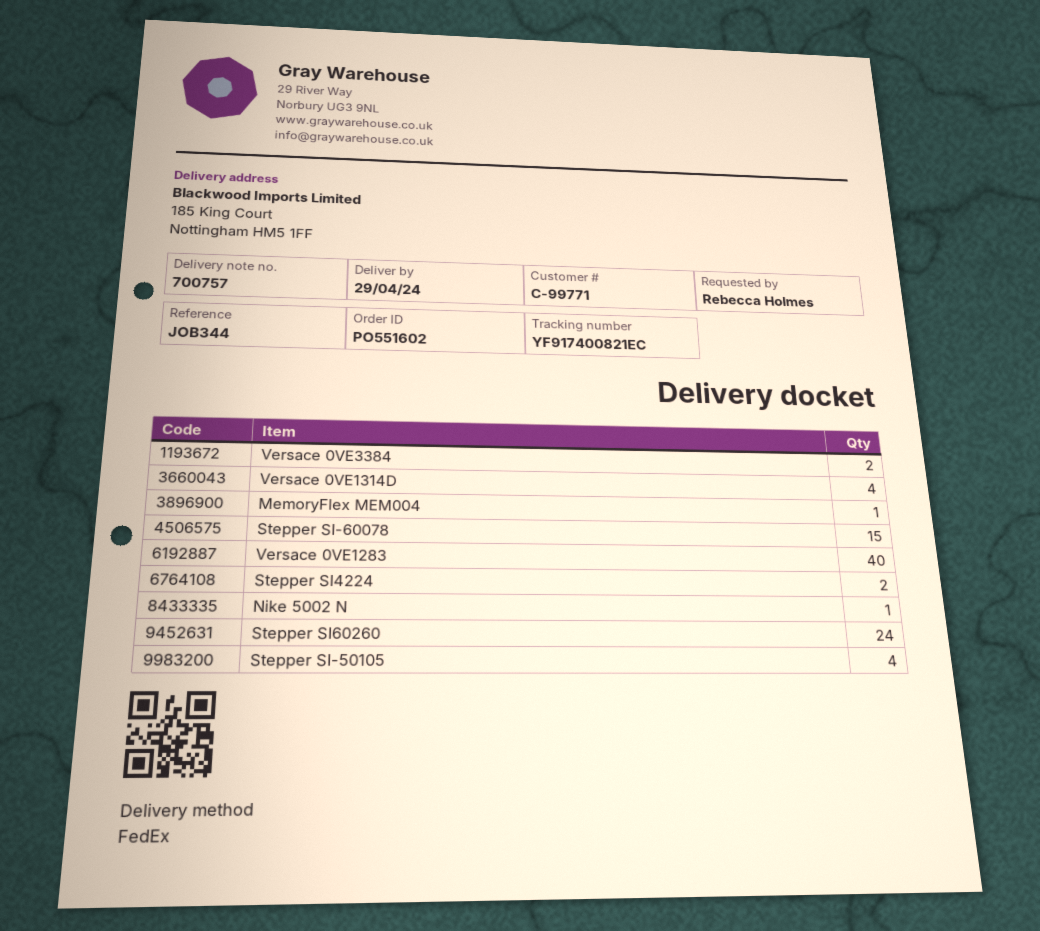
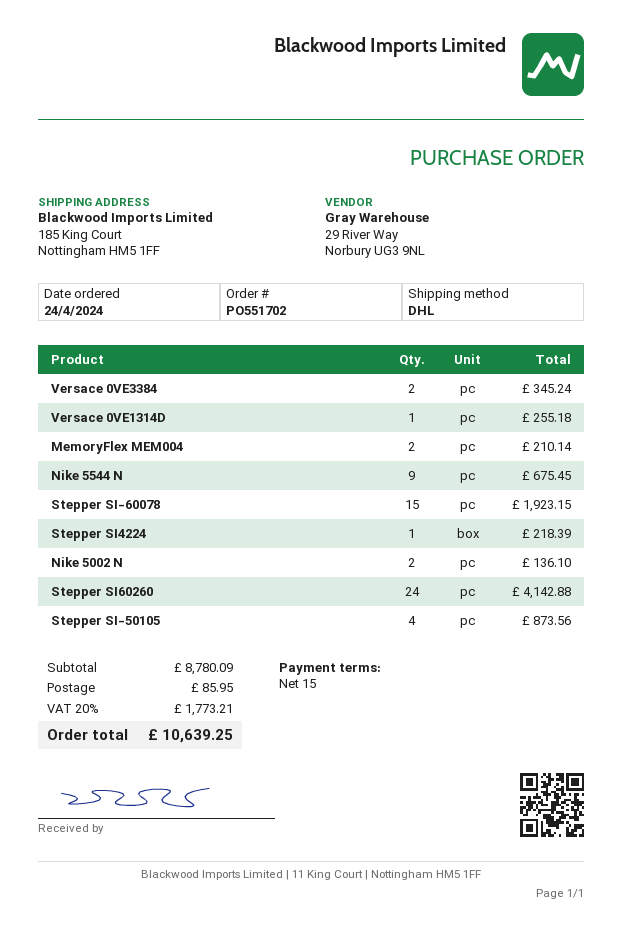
order number: PO551602 -> PO551702
shipping method: FedEx -> DHL
Versace 0VE1314D: 4 -> 1
MemoryFlex MEM004: 1 -> 2
Versace 0VE1283: 40 -> none
Stepper SI4224: 2 -> 1
Nike 5002 N: 1 -> 2
Nike 5544 N: none -> 9

